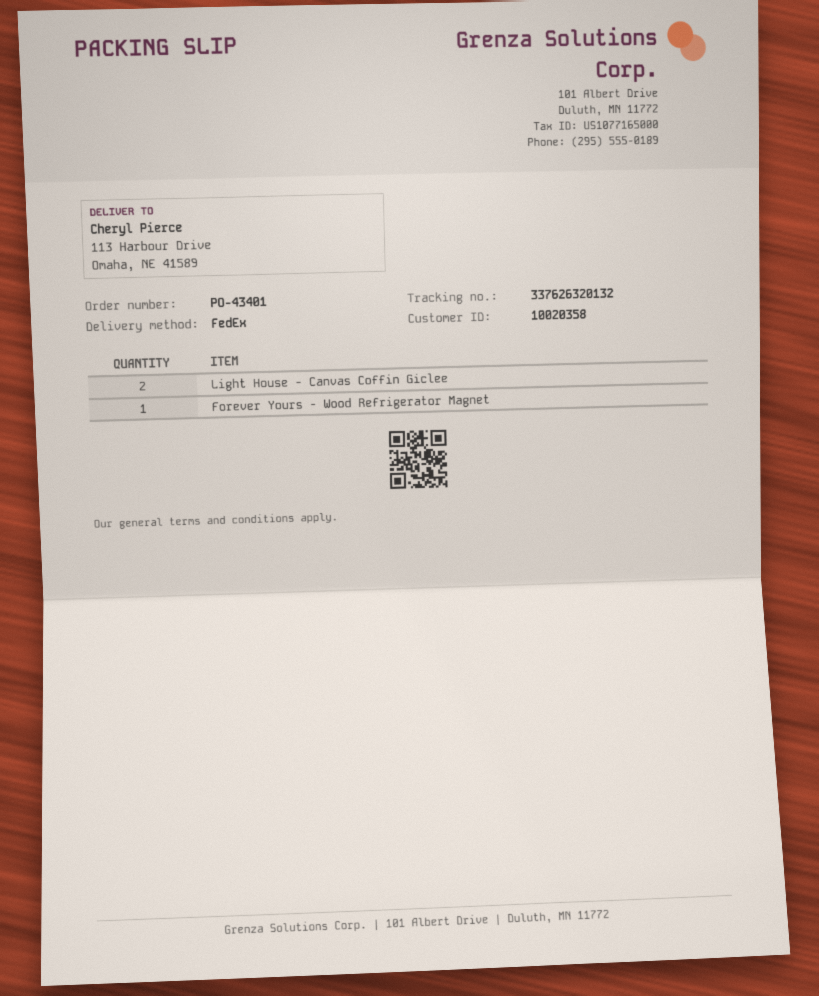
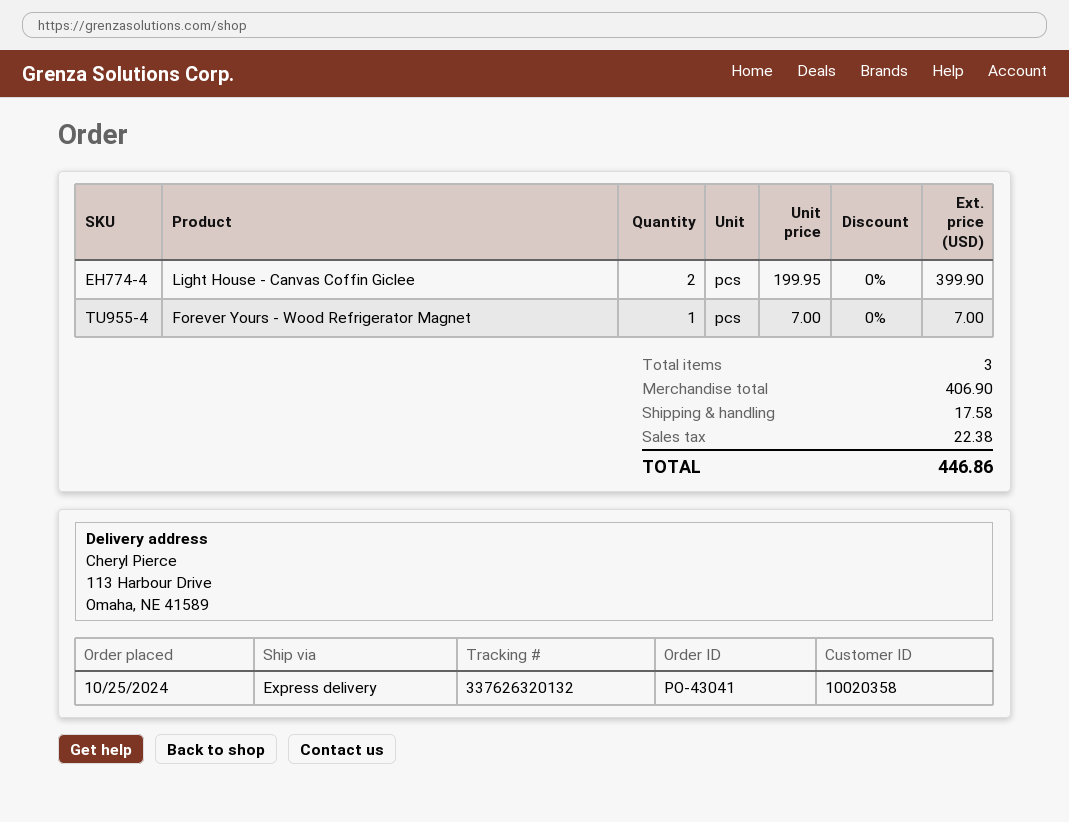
order number: PO-43401 -> PO-43041
shipping method: FedEx -> express

